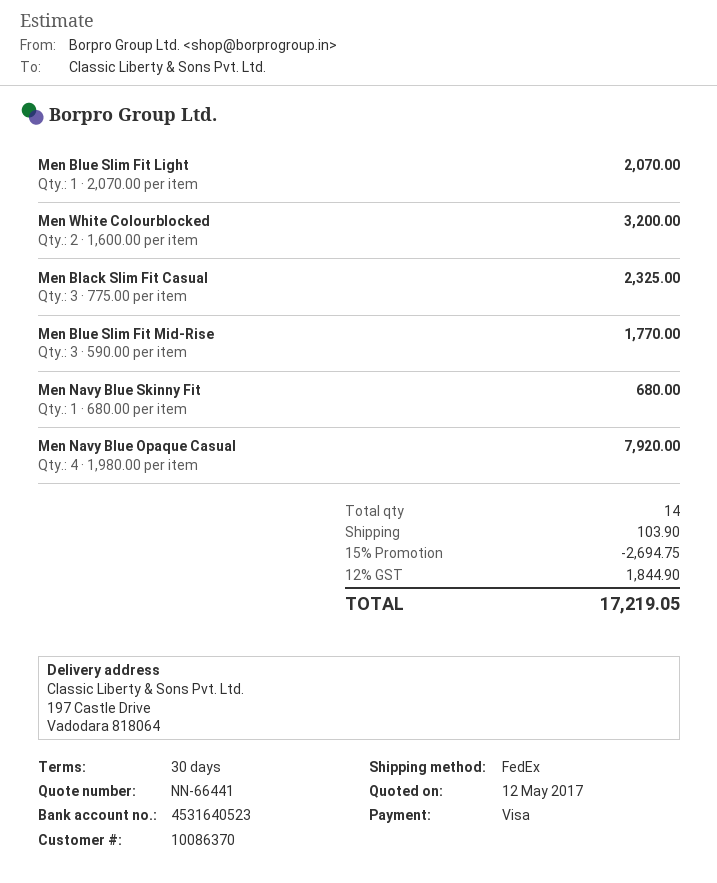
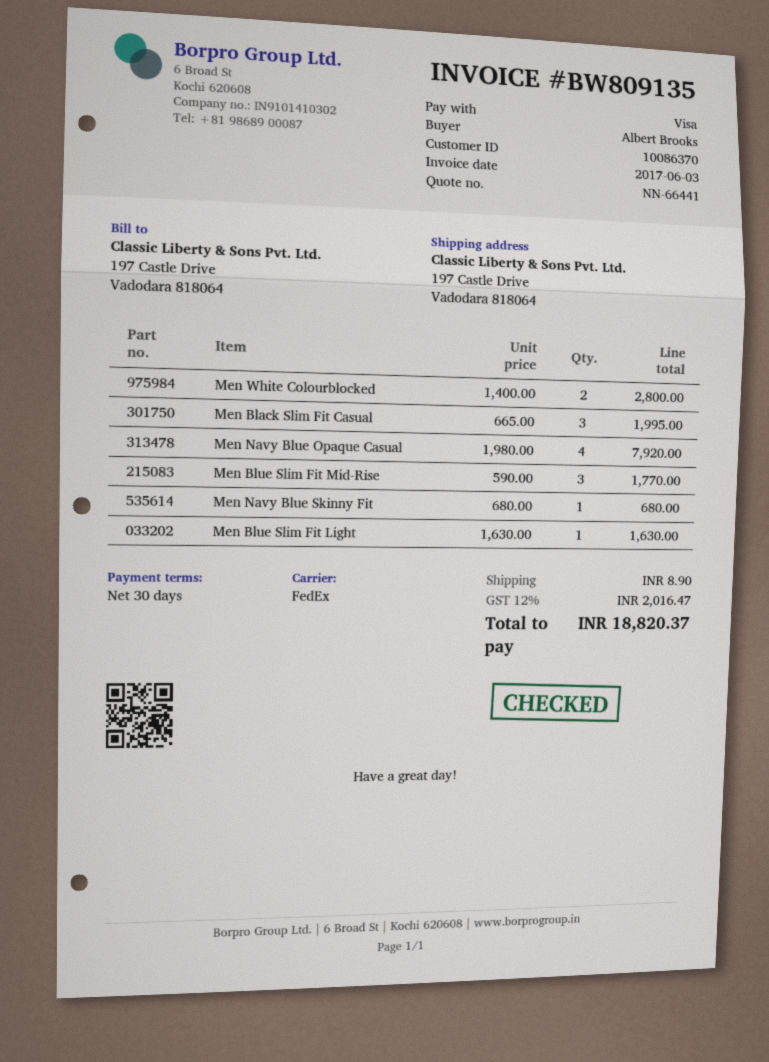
Men Blue Slim Fit Light: 1 x 2070.00 = 2070.00 -> 1 x 1630.00 = 1630.00
Men White Colourblocked: 2 x 1600.00 = 3200.00 -> 2 x 1400.00 = 2800.00
Men Black Slim Fit Casual: 3 x 775.00 = 2325.00 -> 3 x 665.00 = 1995.00
discount: 15% = 2694.75 -> none
shipping: 103.90 -> 8.90
tax: 12% = 1844.90 -> 12% = 2016.47
total: 17219.05 -> 18820.37

